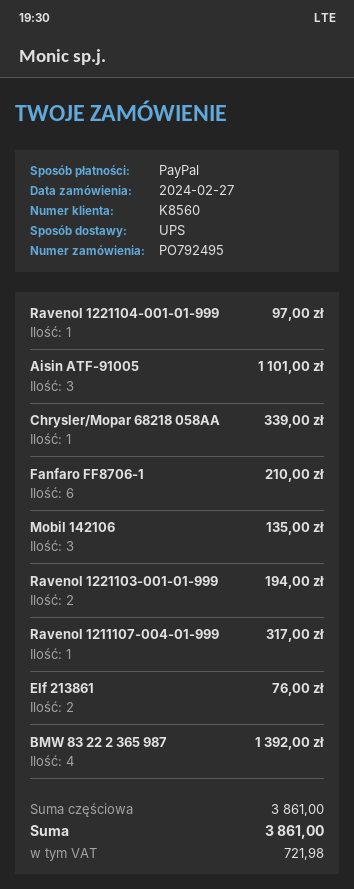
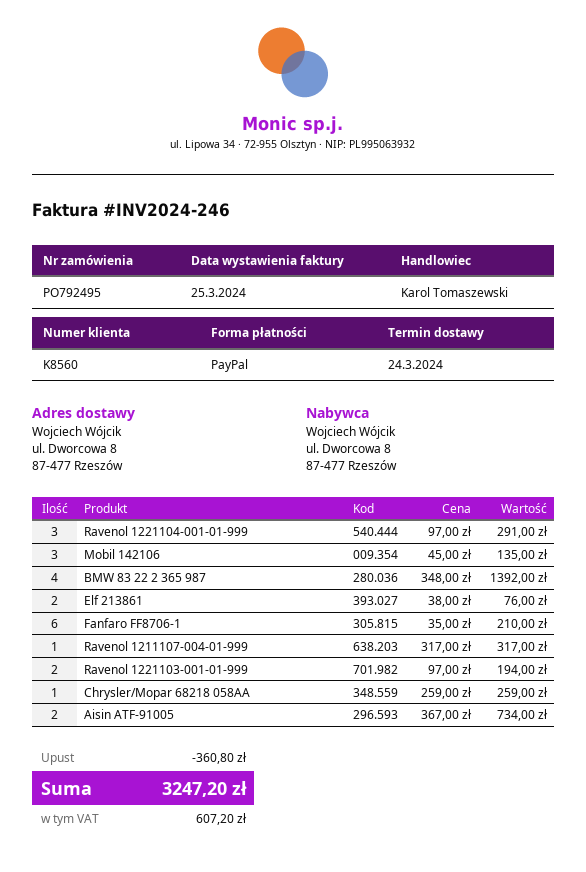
Ravenol 1221104-001-01-999: 1 for 97.00 -> 3 for 291.00
Aisin ATF-91005: 3 for 1101.00 -> 2 for 734.00
Chrysler/Mopar 68218 058AA: 1 for 339.00 -> 1 for 259.00
discount: none -> 360.80
tax: 721.98 -> 607.20
total: 3861.00 -> 3247.20

